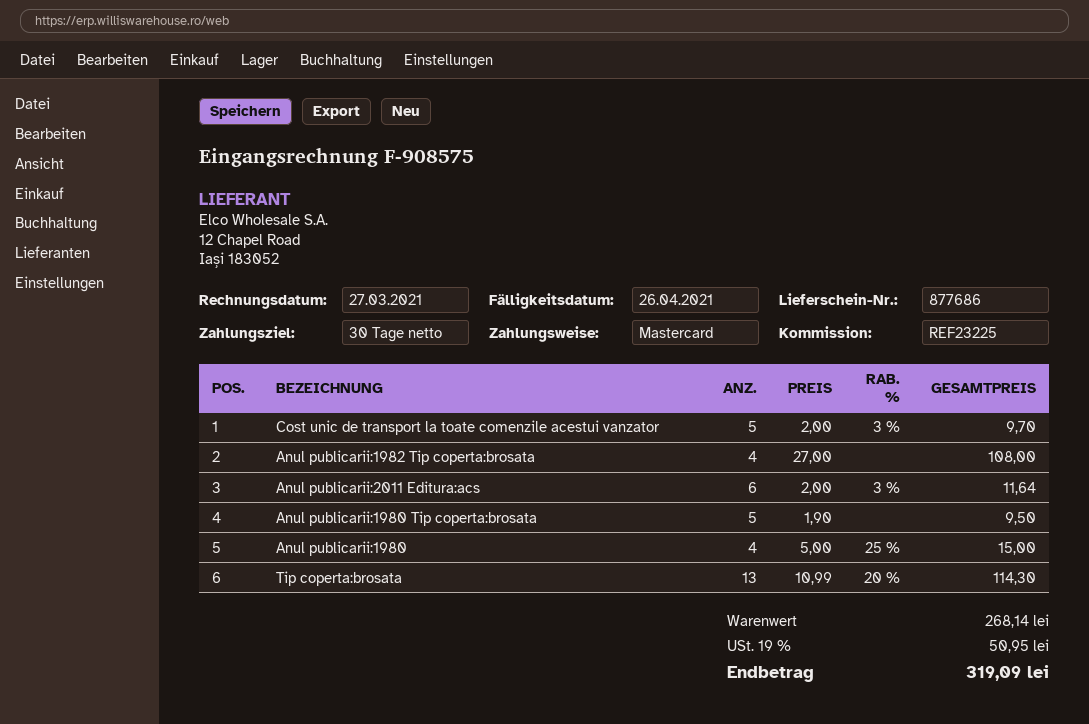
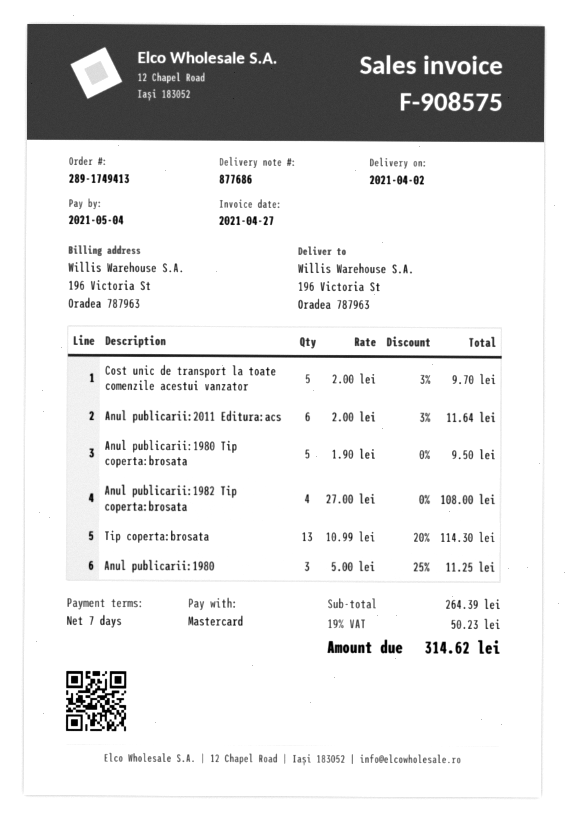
invoice date: 2021-03-27 -> 2021-04-27
payment terms: 30 days -> 7 days
due date: 2021-04-26 -> 2021-05-04
Anul publicarii:1980: 4 x 5.00 - 25% = 15.00 -> 3 x 5.00 - 25% = 11.25
subtotal: 268.14 -> 264.39
tax: 19% = 50.95 -> 19% = 50.23
total: 319.09 -> 314.62

